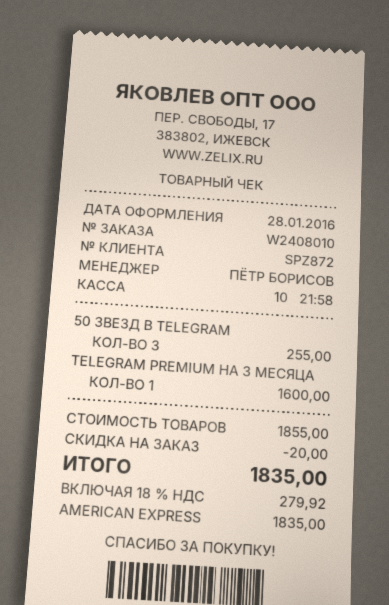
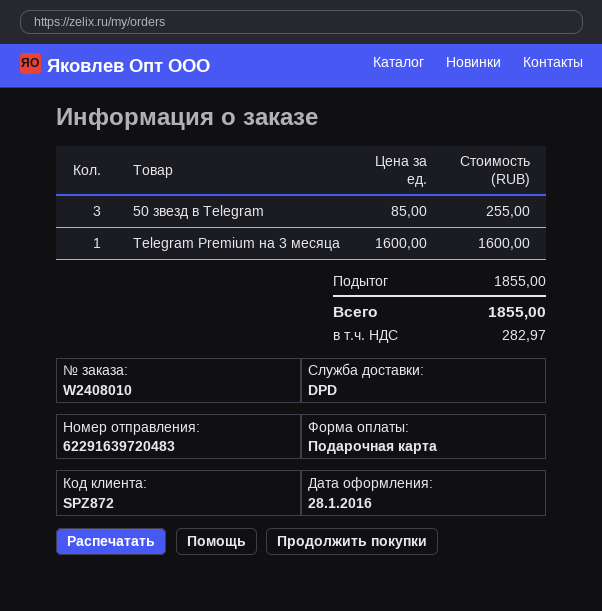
payment method: American Express -> gift card
discount: 20.00 -> none
tax: 279.92 -> 282.97
total: 1835.00 -> 1855.00

